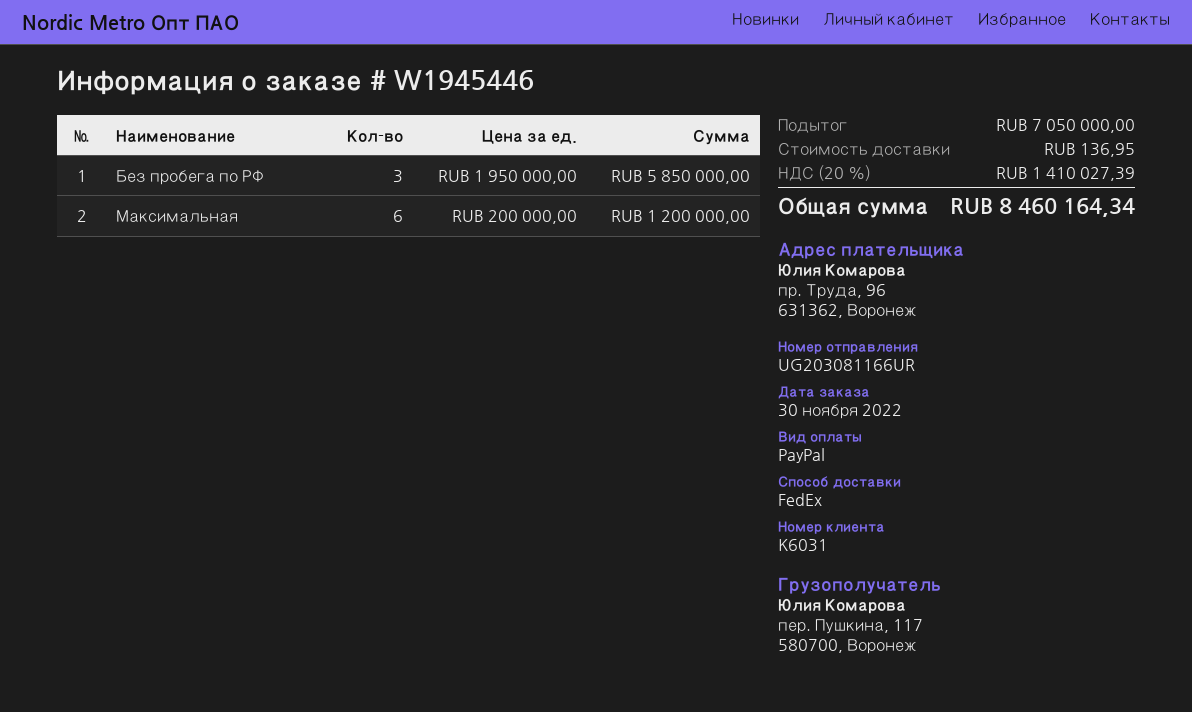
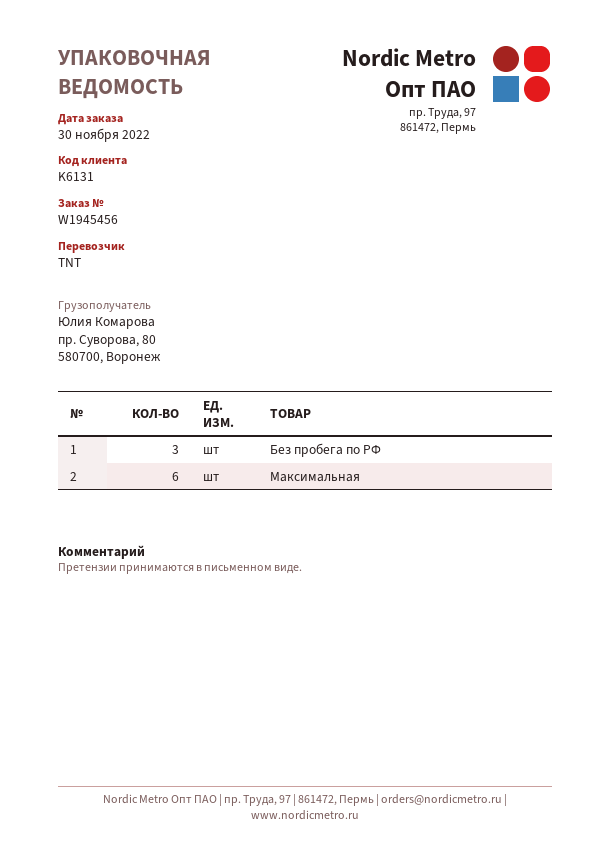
order number: W1945446 -> W1945456
customer number: K6031 -> K6131
shipping method: FedEx -> TNT
ship to: пер. Пушкина, 117, 580700, Воронеж -> пр. Суворова, 80, 580700, Воронеж

